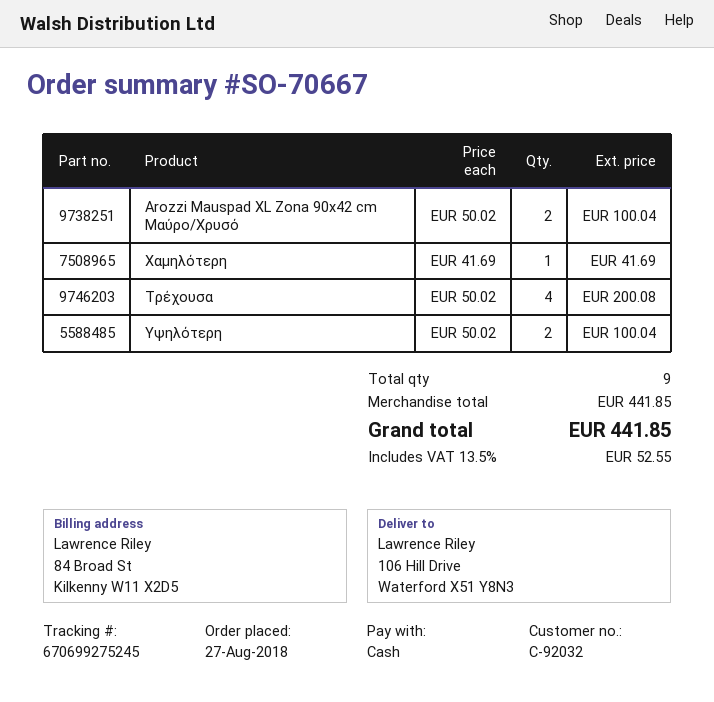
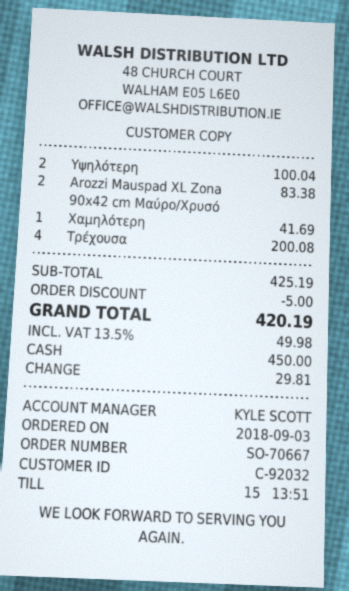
order date: 2018-08-27 -> 2018-09-03
Arozzi Mauspad XL Zona 90x42 cm Μαύρο/Χρυσό: 2 for 100.04 -> 2 for 83.38
subtotal: 441.85 -> 425.19
discount: none -> 5.00
tax: 13.5% = 52.55 -> 13.5% = 49.98
total: 441.85 -> 420.19

